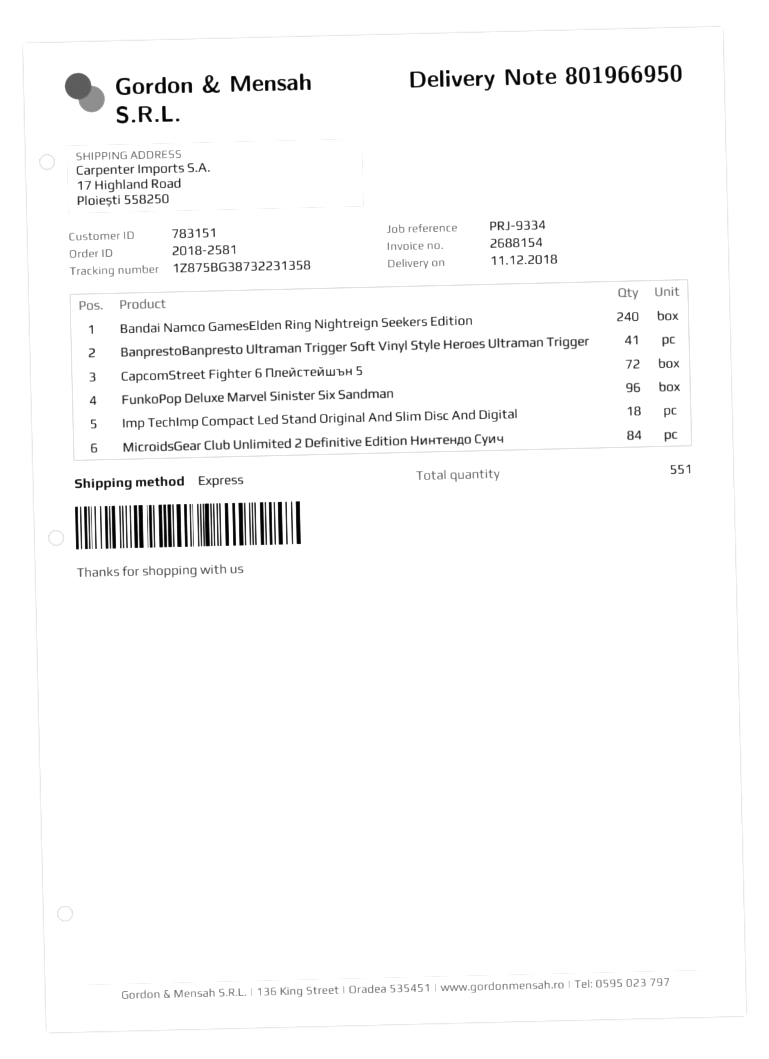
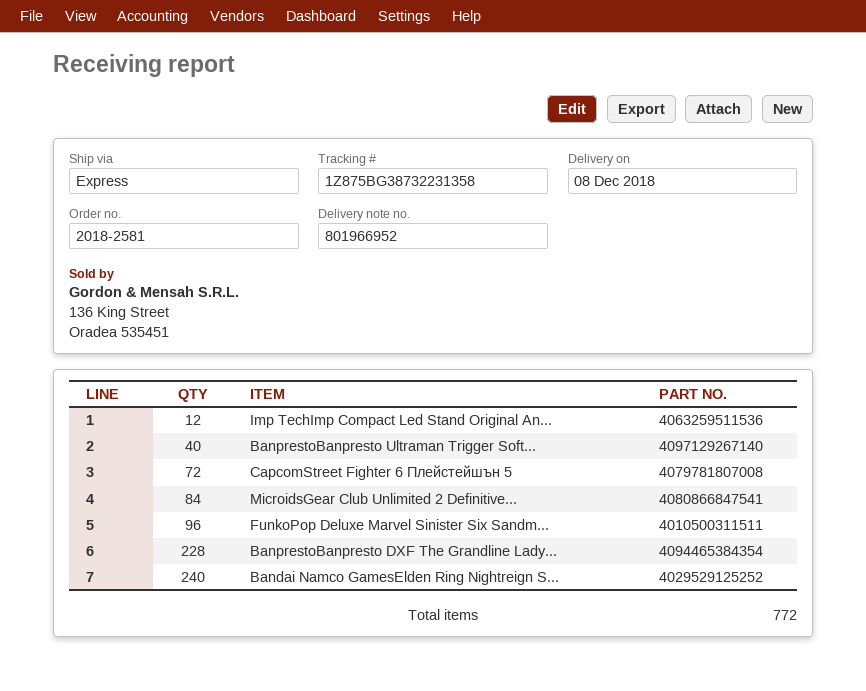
delivery note number: 801966950 -> 801966952
delivery date: 2018-12-11 -> 2018-12-08
BanprestoBanpresto Ultraman Trigger Soft Vinyl Style Heroes Ultraman Trigger: 41 -> 40
Imp TechImp Compact Led Stand Original And Slim Disc And Digital: 18 -> 12
BanprestoBanpresto DXF The Grandline Lady...: none -> 228
total quantity: 551 -> 772

